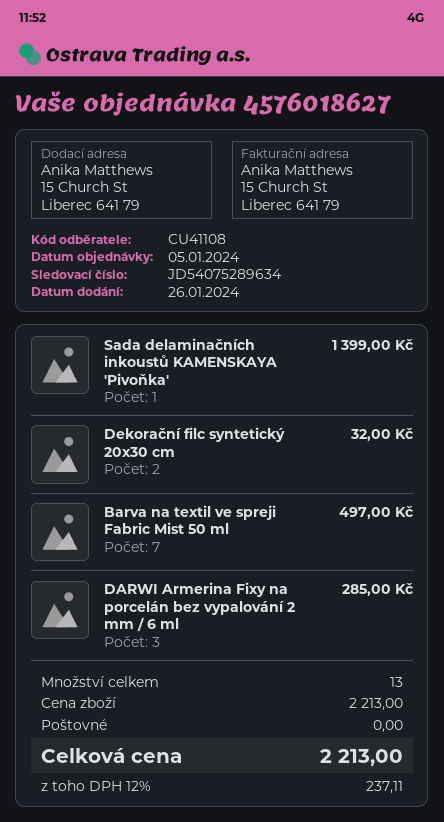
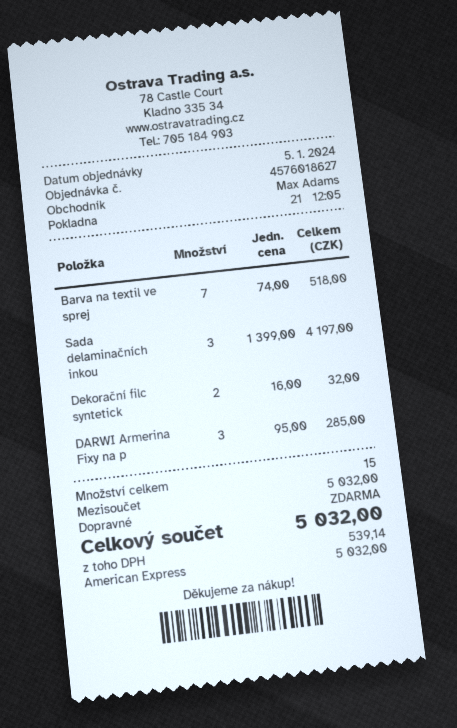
Sada delaminačních inkoustů KAMENSKAYA 'Pivoňka': 1 for 1399.00 -> 3 for 4197.00
Barva na textil ve spreji Fabric Mist 50 ml: 7 for 497.00 -> 7 for 518.00
total quantity: 13 -> 15
subtotal: 2213.00 -> 5032.00
tax: 237.11 -> 539.14
total: 2213.00 -> 5032.00

